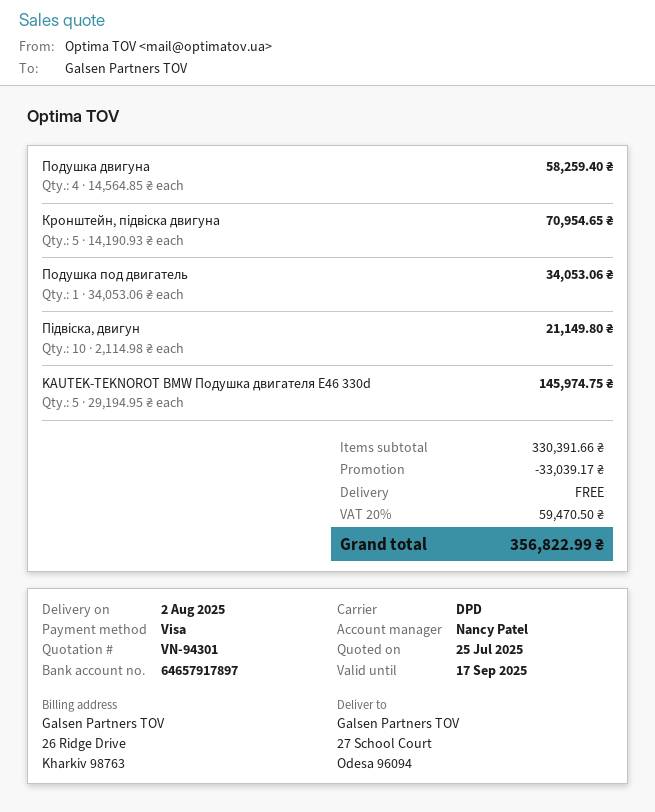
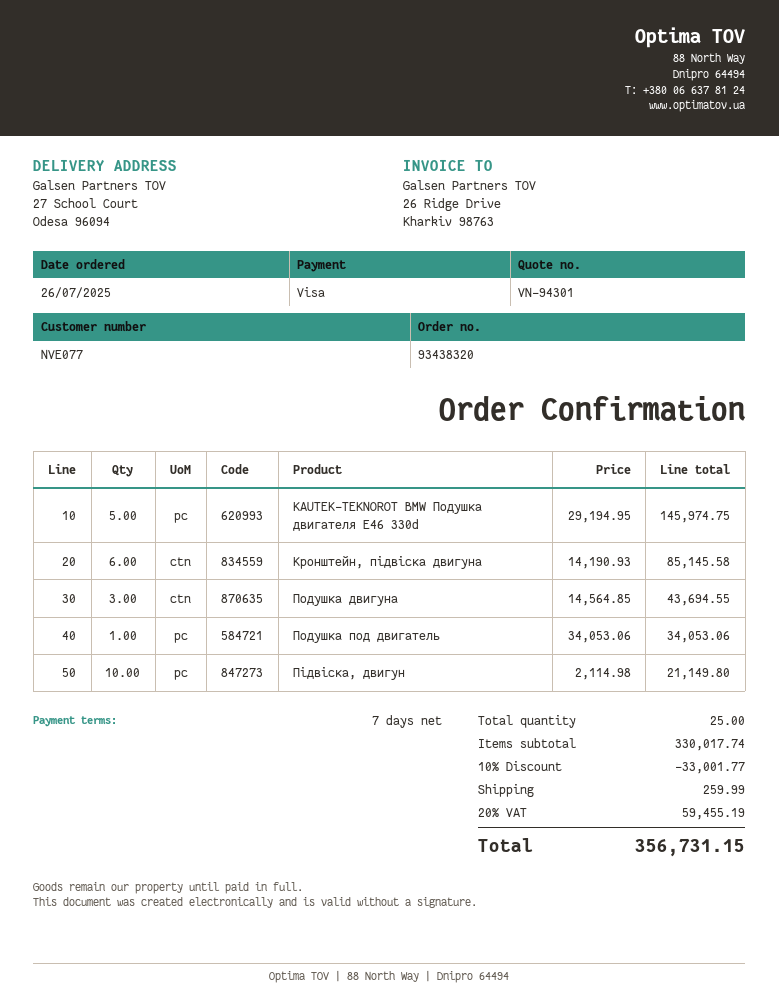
Подушка двигуна: 4 x 14564.85 = 58259.40 -> 3 x 14564.85 = 43694.55
Кронштейн, підвіска двигуна: 5 x 14190.93 = 70954.65 -> 6 x 14190.93 = 85145.58
subtotal: 330391.66 -> 330017.74
discount: 33039.17 -> 33001.77
shipping: 0.00 -> 259.99
tax: 20% = 59470.50 -> 20% = 59455.19
total: 356822.99 -> 356731.15

